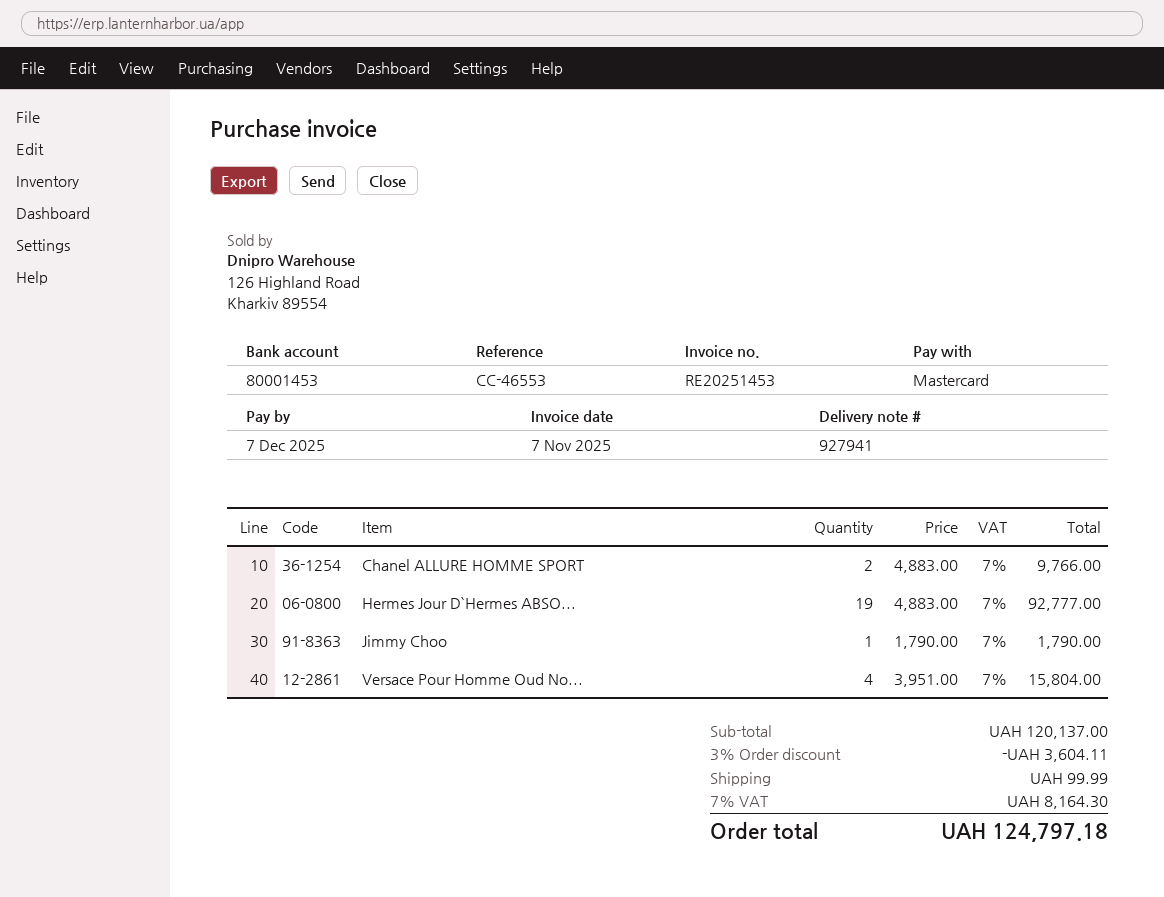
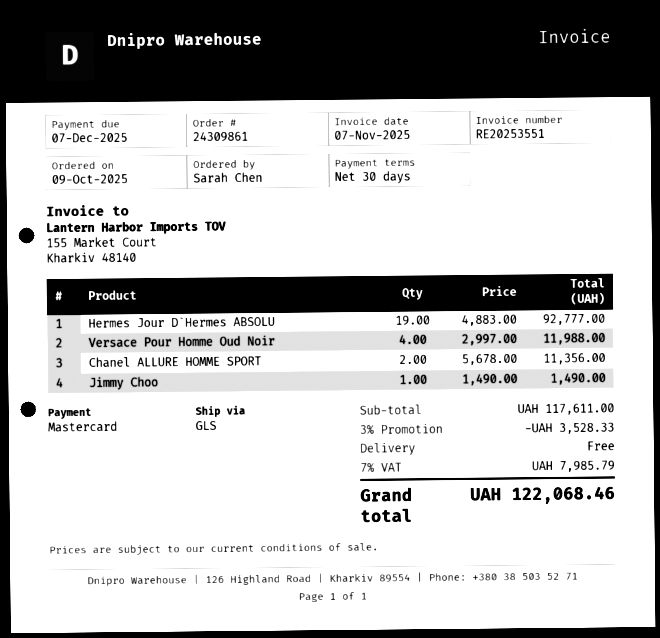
invoice number: RE20251453 -> RE20253551
Chanel ALLURE HOMME SPORT: 2 x 4883.00 = 9766.00 -> 2 x 5678.00 = 11356.00
Jimmy Choo: 1 x 1790.00 = 1790.00 -> 1 x 1490.00 = 1490.00
Versace Pour Homme Oud No...: 4 x 3951.00 = 15804.00 -> 4 x 2997.00 = 11988.00
subtotal: 120137.00 -> 117611.00
discount: 3% = 3604.11 -> 3% = 3528.33
shipping: 99.99 -> 0.00
tax: 7% = 8164.30 -> 7% = 7985.79
total: 124797.18 -> 122068.46

